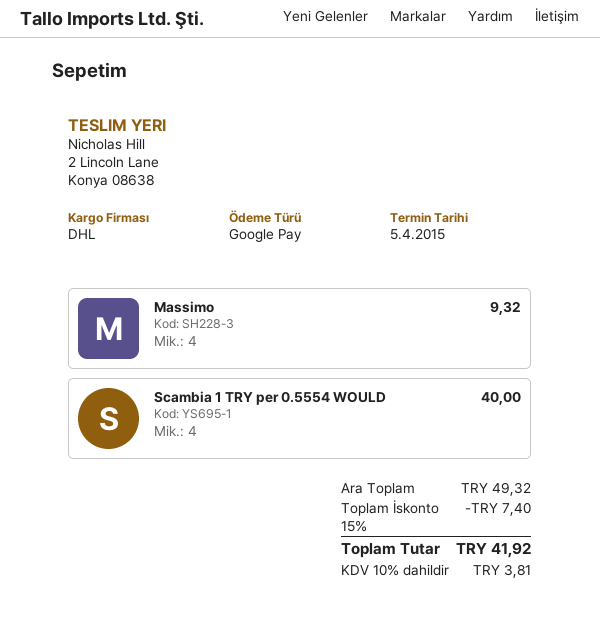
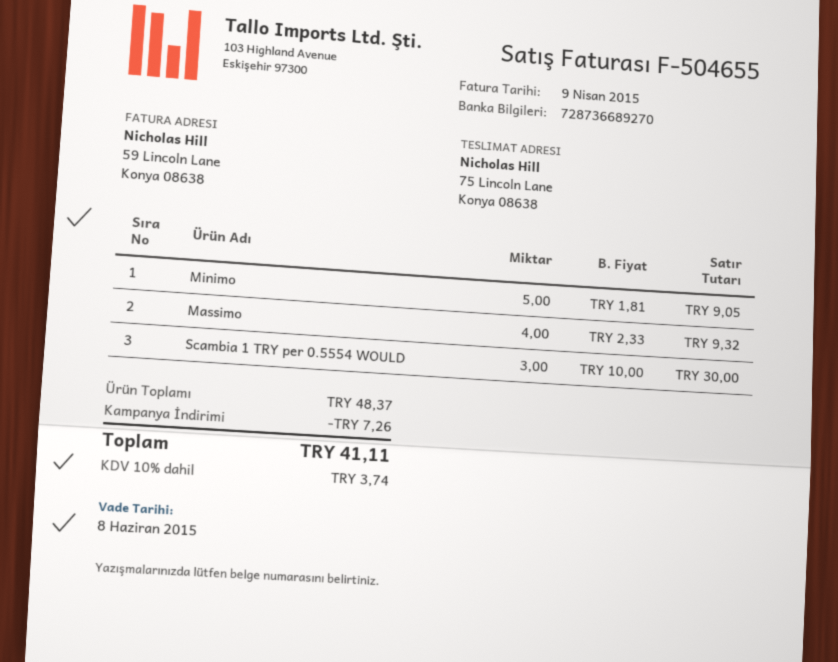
ship to: 2 Lincoln Lane, Konya 08638 -> 75 Lincoln Lane, Konya 08638
Scambia 1 TRY per 0.5554 WOULD: 4 for 40.00 -> 3 for 30.00
Minimo: none -> 5 for 9.05
subtotal: 49.32 -> 48.37
discount: 7.40 -> 7.26
tax: 10% = 3.81 -> 10% = 3.74
total: 41.92 -> 41.11

